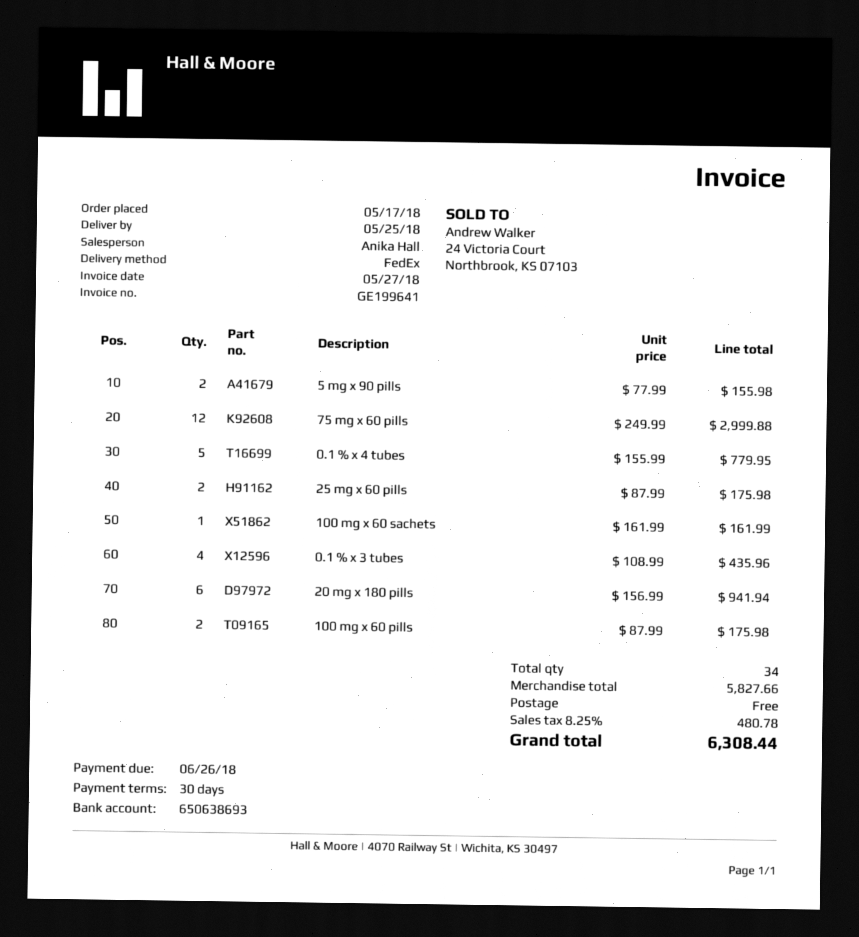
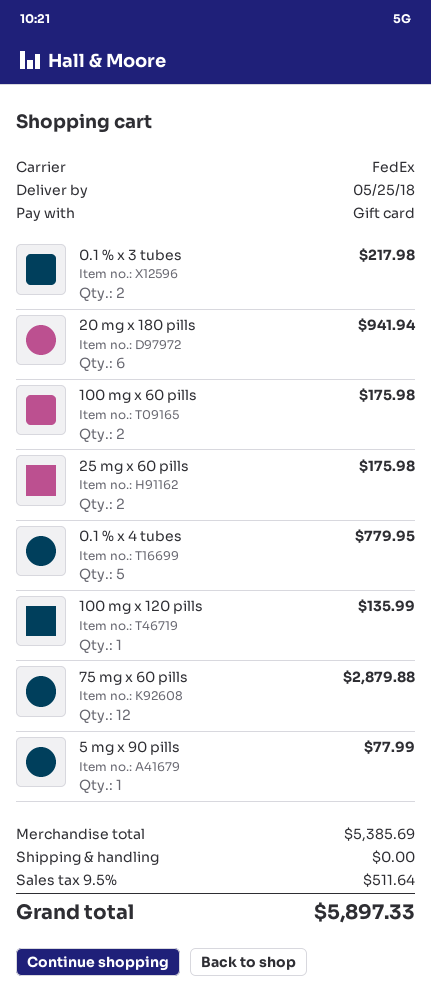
5 mg x 90 pills: 2 for 155.98 -> 1 for 77.99
75 mg x 60 pills: 12 for 2999.88 -> 12 for 2879.88
100 mg x 60 sachets: 1 for 161.99 -> none
0.1 % x 3 tubes: 4 for 435.96 -> 2 for 217.98
100 mg x 120 pills: none -> 1 for 135.99
subtotal: 5827.66 -> 5385.69
tax: 8.25% = 480.78 -> 9.5% = 511.64
total: 6308.44 -> 5897.33

